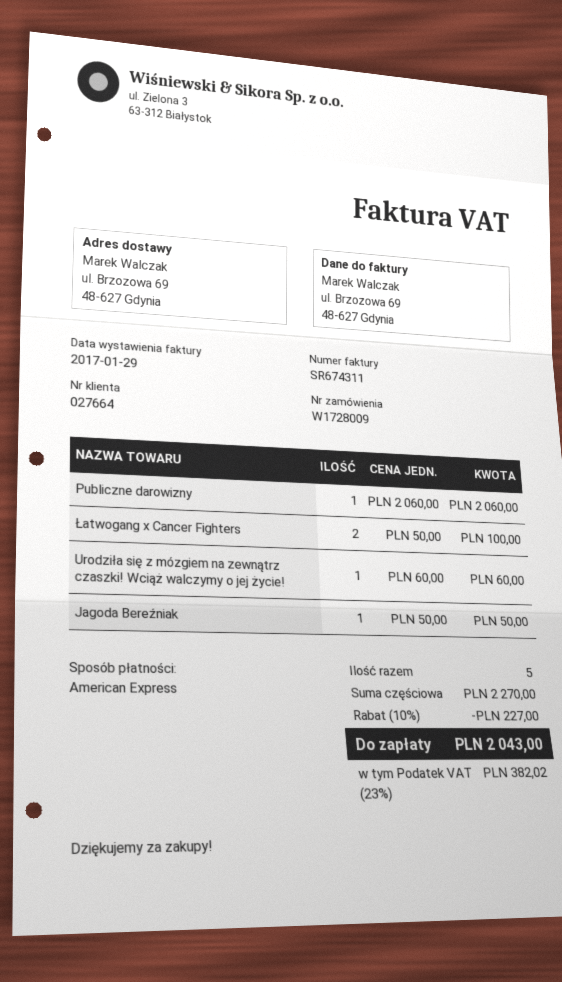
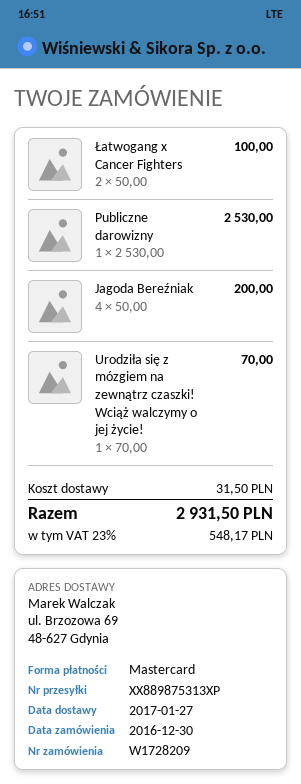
order number: W1728009 -> W1728209
payment method: American Express -> Mastercard
Publiczne darowizny: 1 x 2060.00 = 2060.00 -> 1 x 2530.00 = 2530.00
Urodziła się z mózgiem na zewnątrz czaszki! Wciąż walczymy o jej życie!: 1 x 60.00 = 60.00 -> 1 x 70.00 = 70.00
Jagoda Bereźniak: 1 x 50.00 = 50.00 -> 4 x 50.00 = 200.00
discount: 10% = 227.00 -> none
shipping: none -> 31.50
tax: 23% = 382.02 -> 23% = 548.17
total: 2043.00 -> 2931.50

